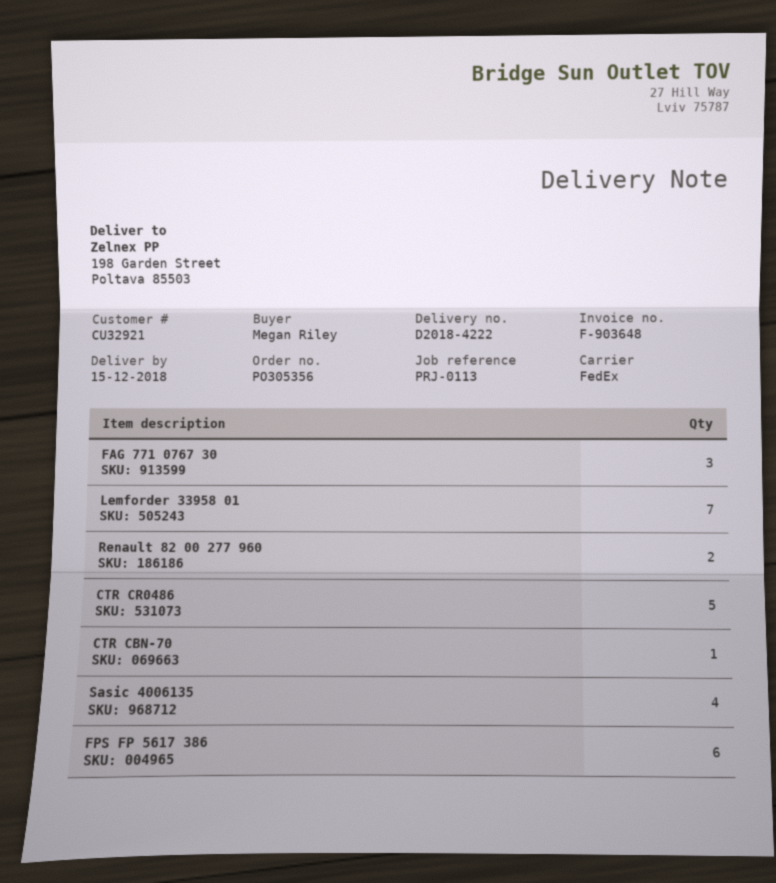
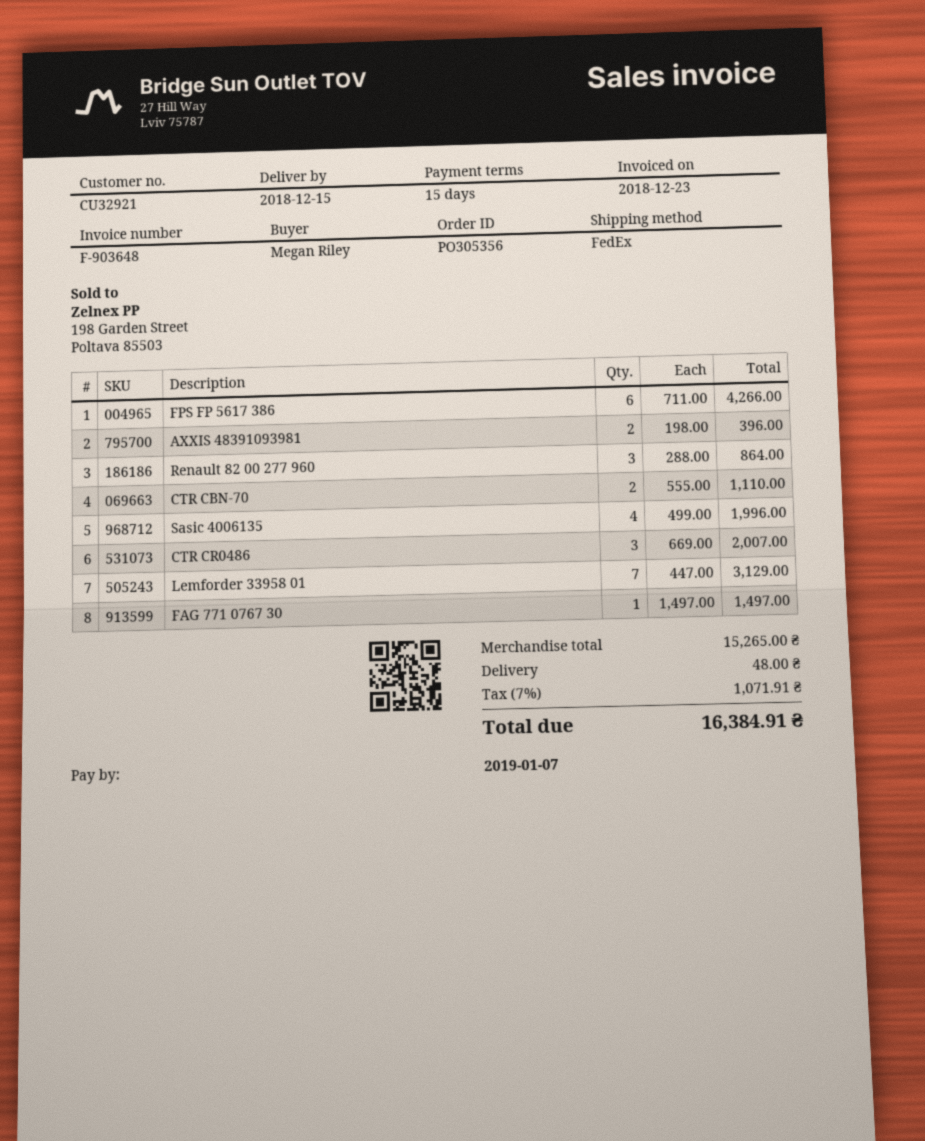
FAG 771 0767 30: 3 -> 1
Renault 82 00 277 960: 2 -> 3
CTR CR0486: 5 -> 3
CTR CBN-70: 1 -> 2
AXXIS 48391093981: none -> 2

